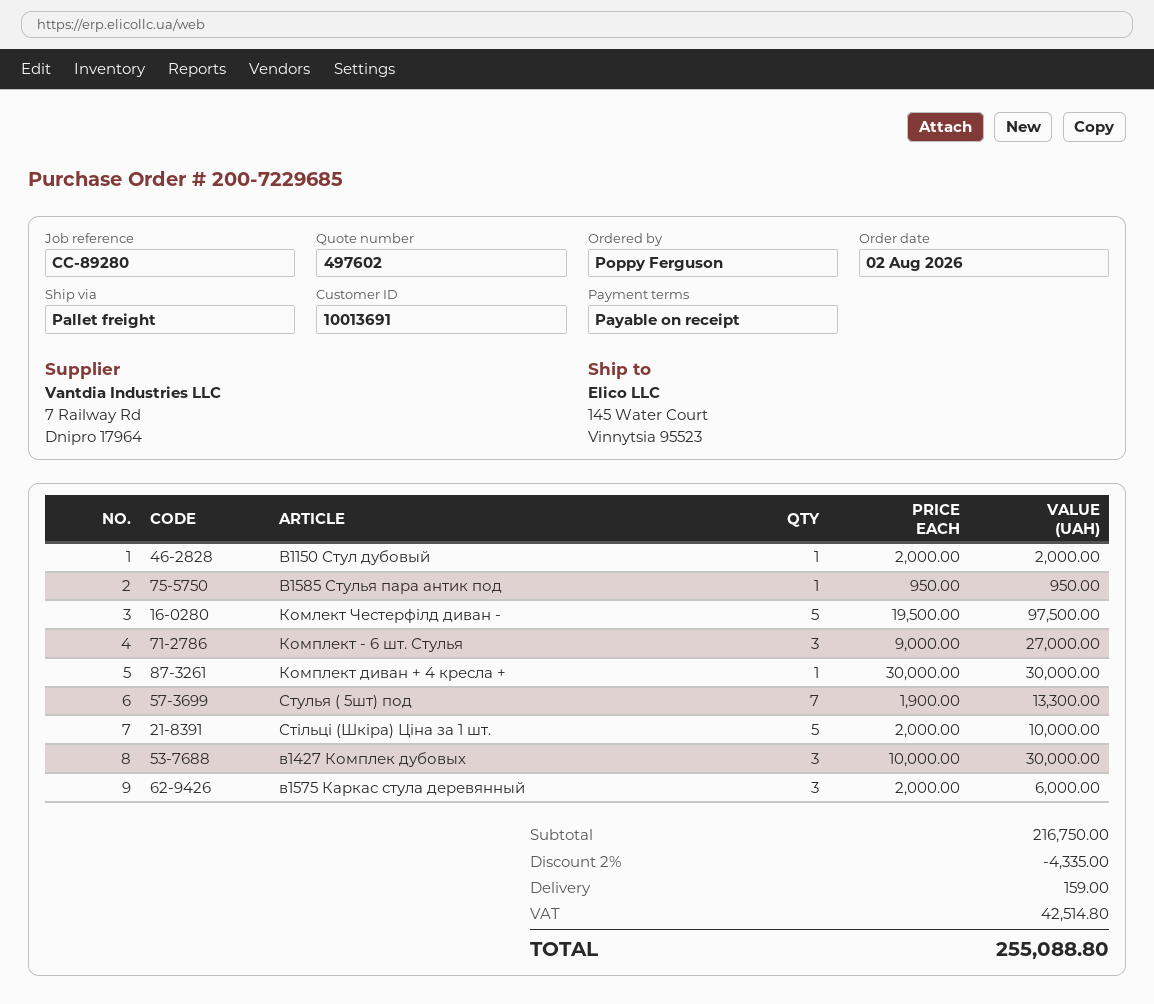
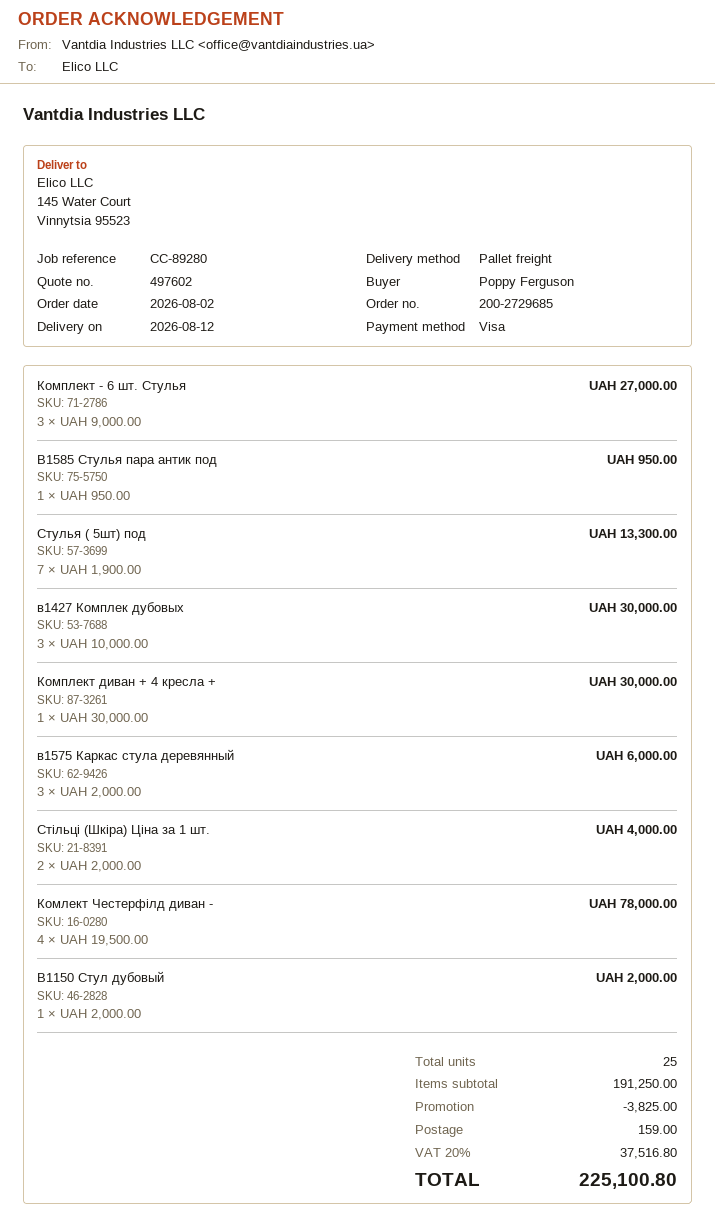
order number: 200-7229685 -> 200-2729685
Комлект Честерфілд диван -: 5 x 19500.00 = 97500.00 -> 4 x 19500.00 = 78000.00
Стільці (Шкіра) Ціна за 1 шт.: 5 x 2000.00 = 10000.00 -> 2 x 2000.00 = 4000.00
subtotal: 216750.00 -> 191250.00
discount: 4335.00 -> 3825.00
tax: 42514.80 -> 37516.80
total: 255088.80 -> 225100.80

